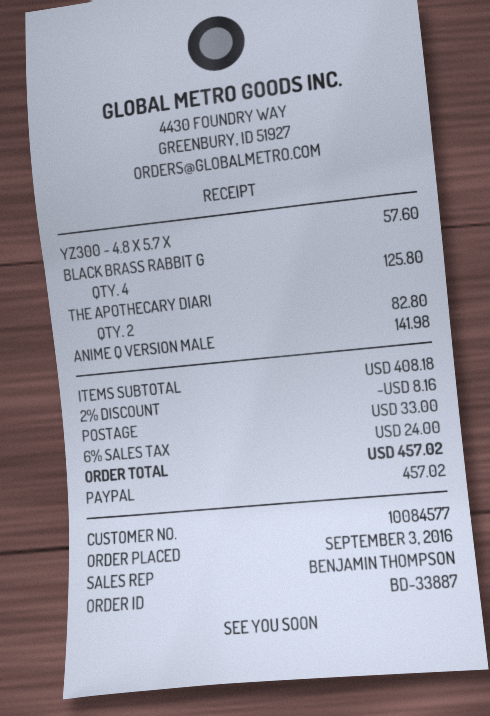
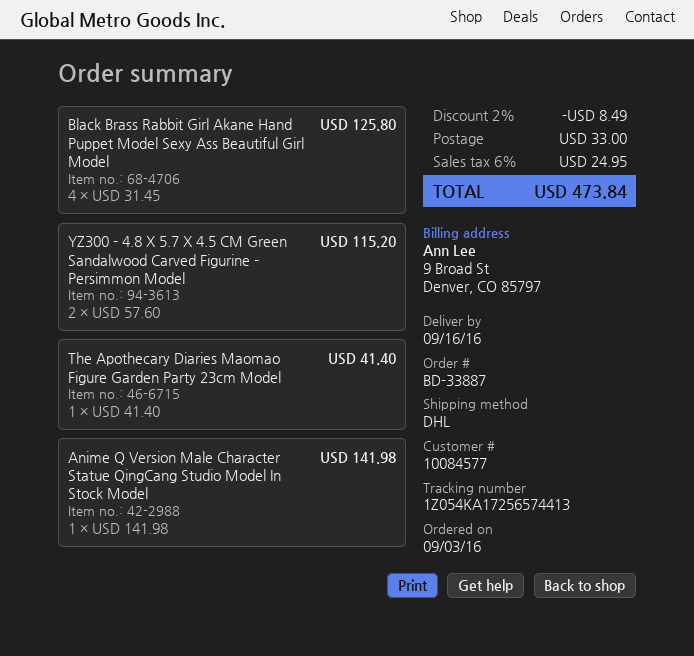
YZ300 - 4.8 X 5.7 X: 1 for 57.60 -> 2 for 115.20
THE APOTHECARY DIARI: 2 for 82.80 -> 1 for 41.40
discount: 2% = 8.16 -> 2% = 8.49
tax: 6% = 24.00 -> 6% = 24.95
total: 457.02 -> 473.84

